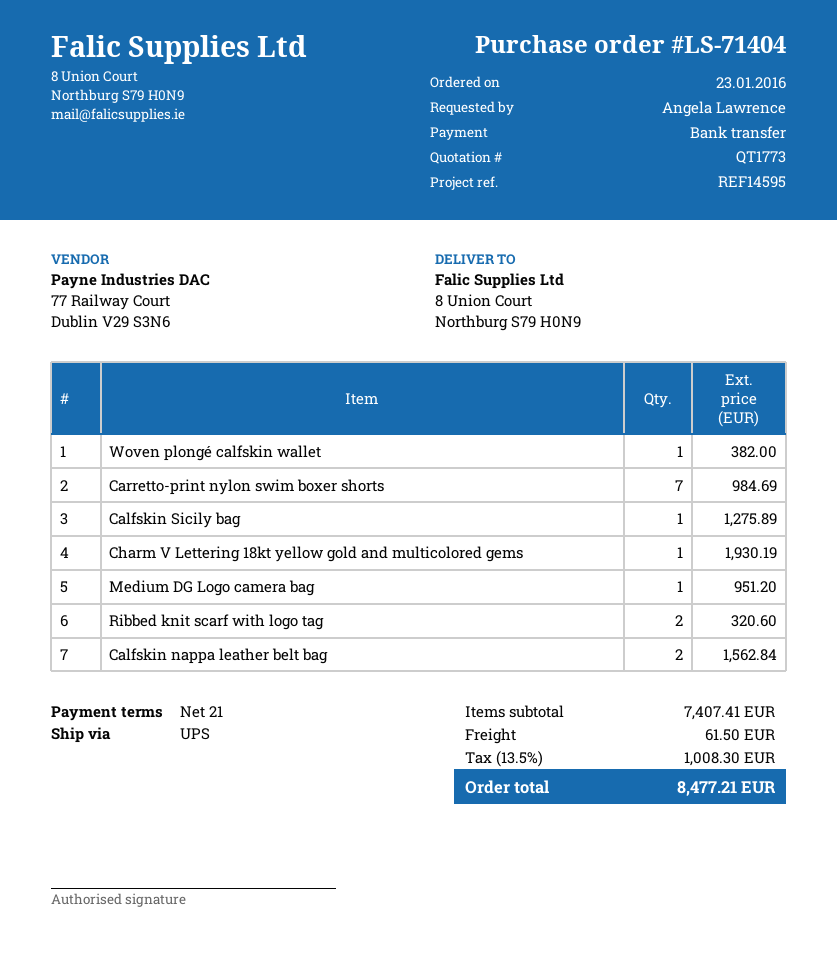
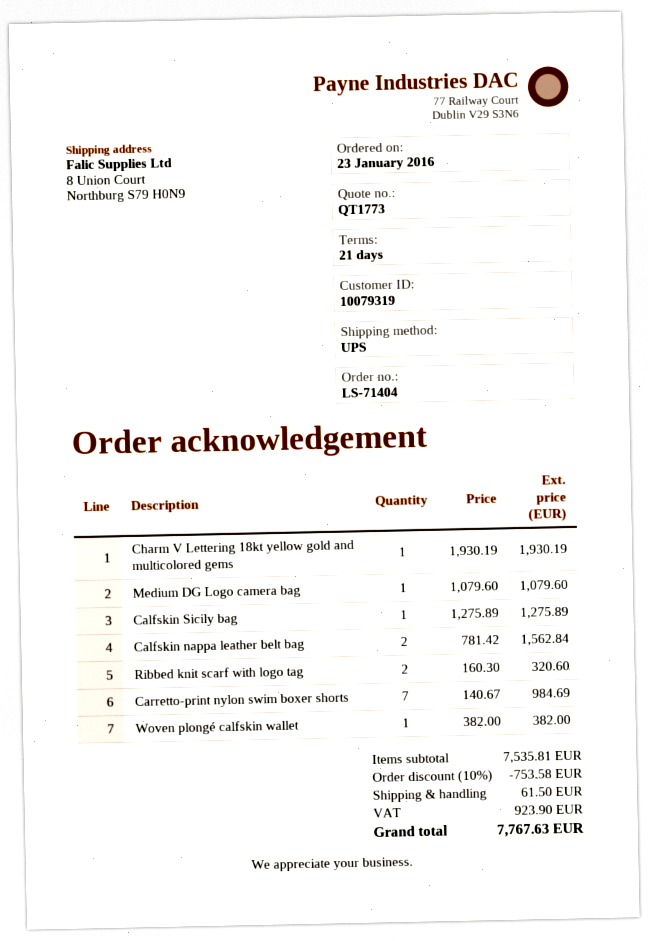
Medium DG Logo camera bag: 1 for 951.20 -> 1 for 1079.60
subtotal: 7407.41 -> 7535.81
discount: none -> 10% = 753.58
tax: 1008.30 -> 923.90
total: 8477.21 -> 7767.63

